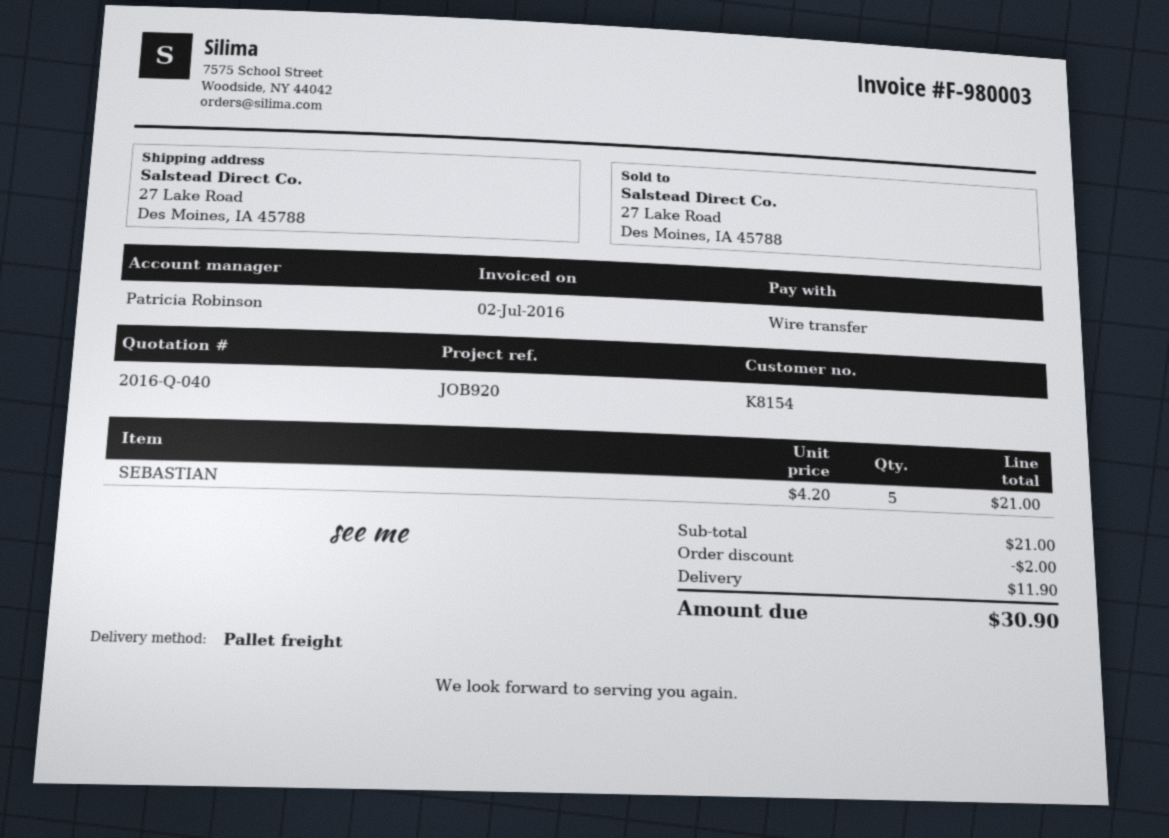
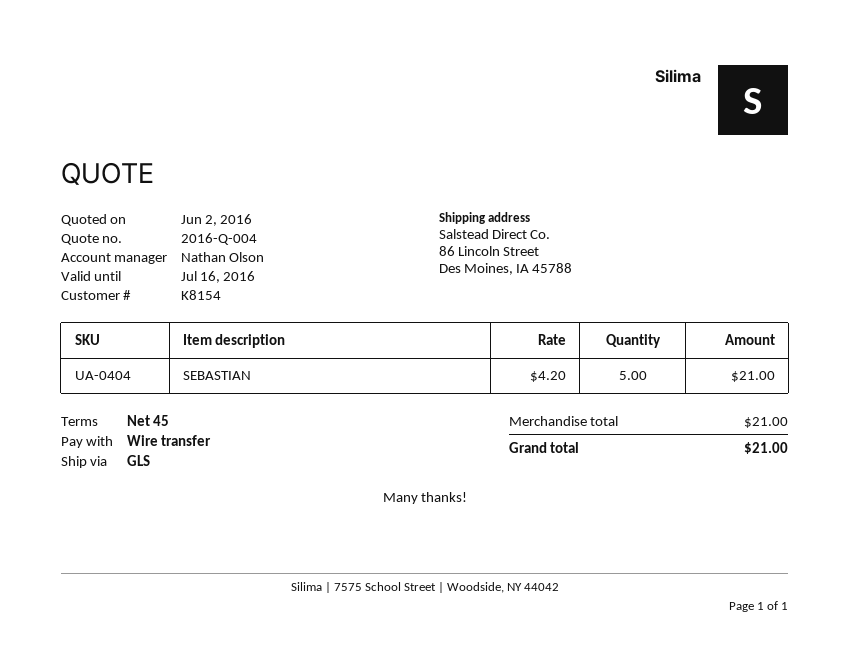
quote number: 2016-Q-040 -> 2016-Q-004
sales rep: Patricia Robinson -> Nathan Olson
shipping method: pallet freight -> GLS
ship to: 27 Lake Road, Des Moines, IA 45788 -> 86 Lincoln Street, Des Moines, IA 45788
discount: 2.00 -> none
shipping: 11.90 -> none
total: 30.90 -> 21.00

